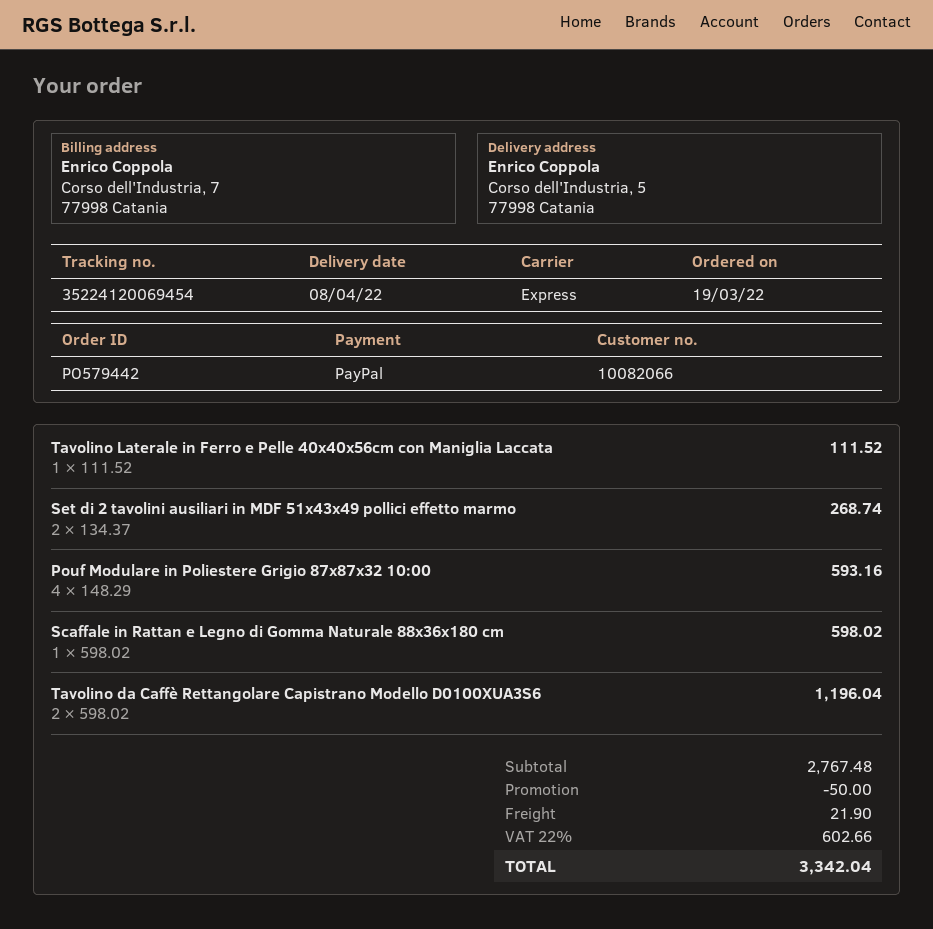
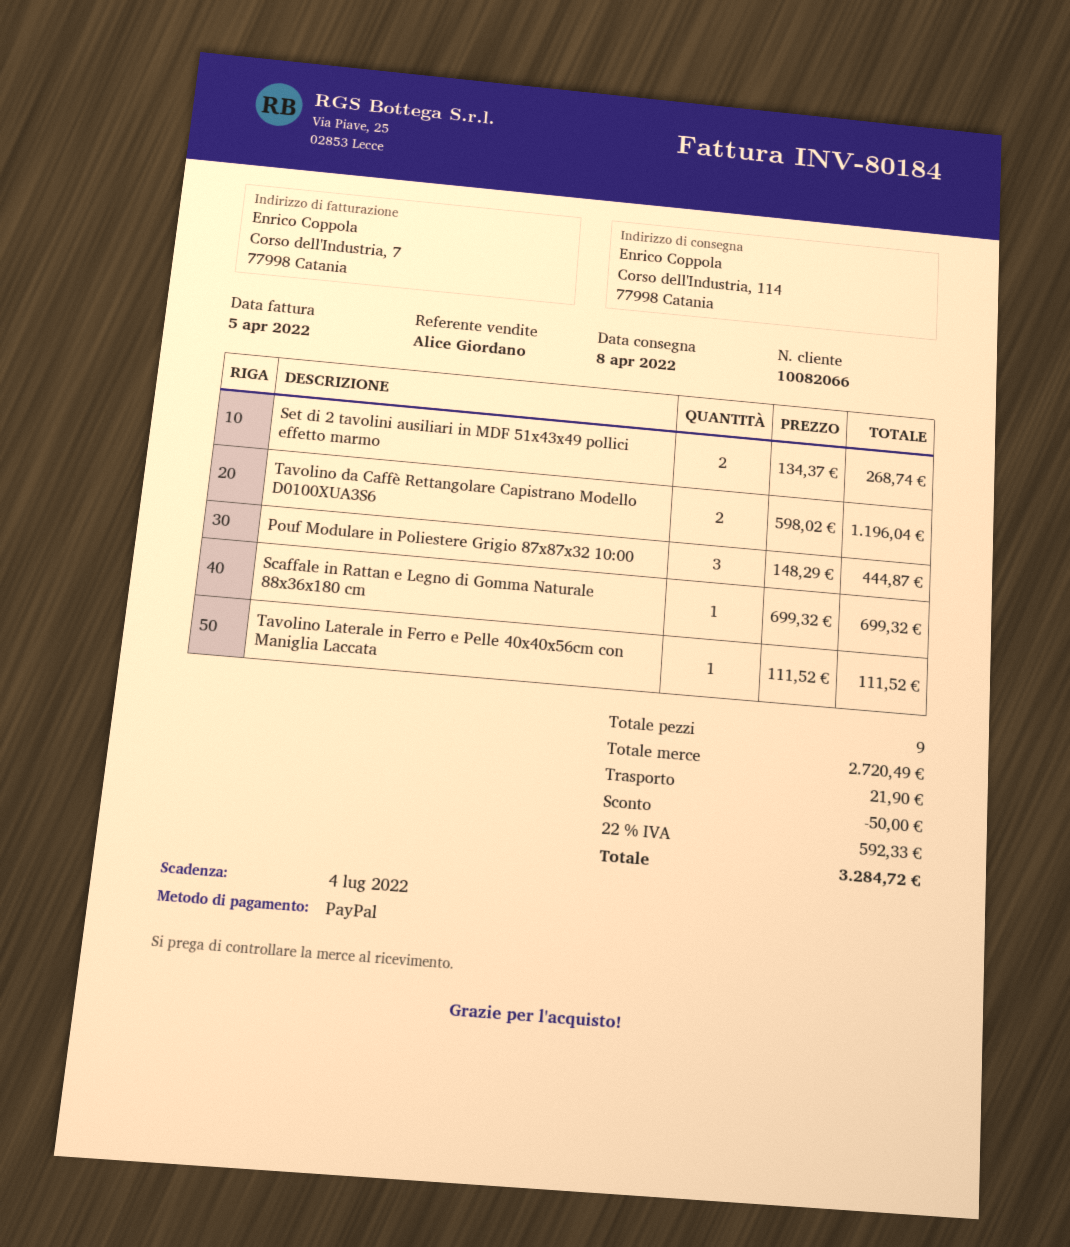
ship to: Corso dell'Industria, 5, 77998 Catania -> Corso dell'Industria, 114, 77998 Catania
Pouf Modulare in Poliestere Grigio 87x87x32 10:00: 4 x 148.29 = 593.16 -> 3 x 148.29 = 444.87
Scaffale in Rattan e Legno di Gomma Naturale 88x36x180 cm: 1 x 598.02 = 598.02 -> 1 x 699.32 = 699.32
subtotal: 2767.48 -> 2720.49
tax: 22% = 602.66 -> 22% = 592.33
total: 3342.04 -> 3284.72

